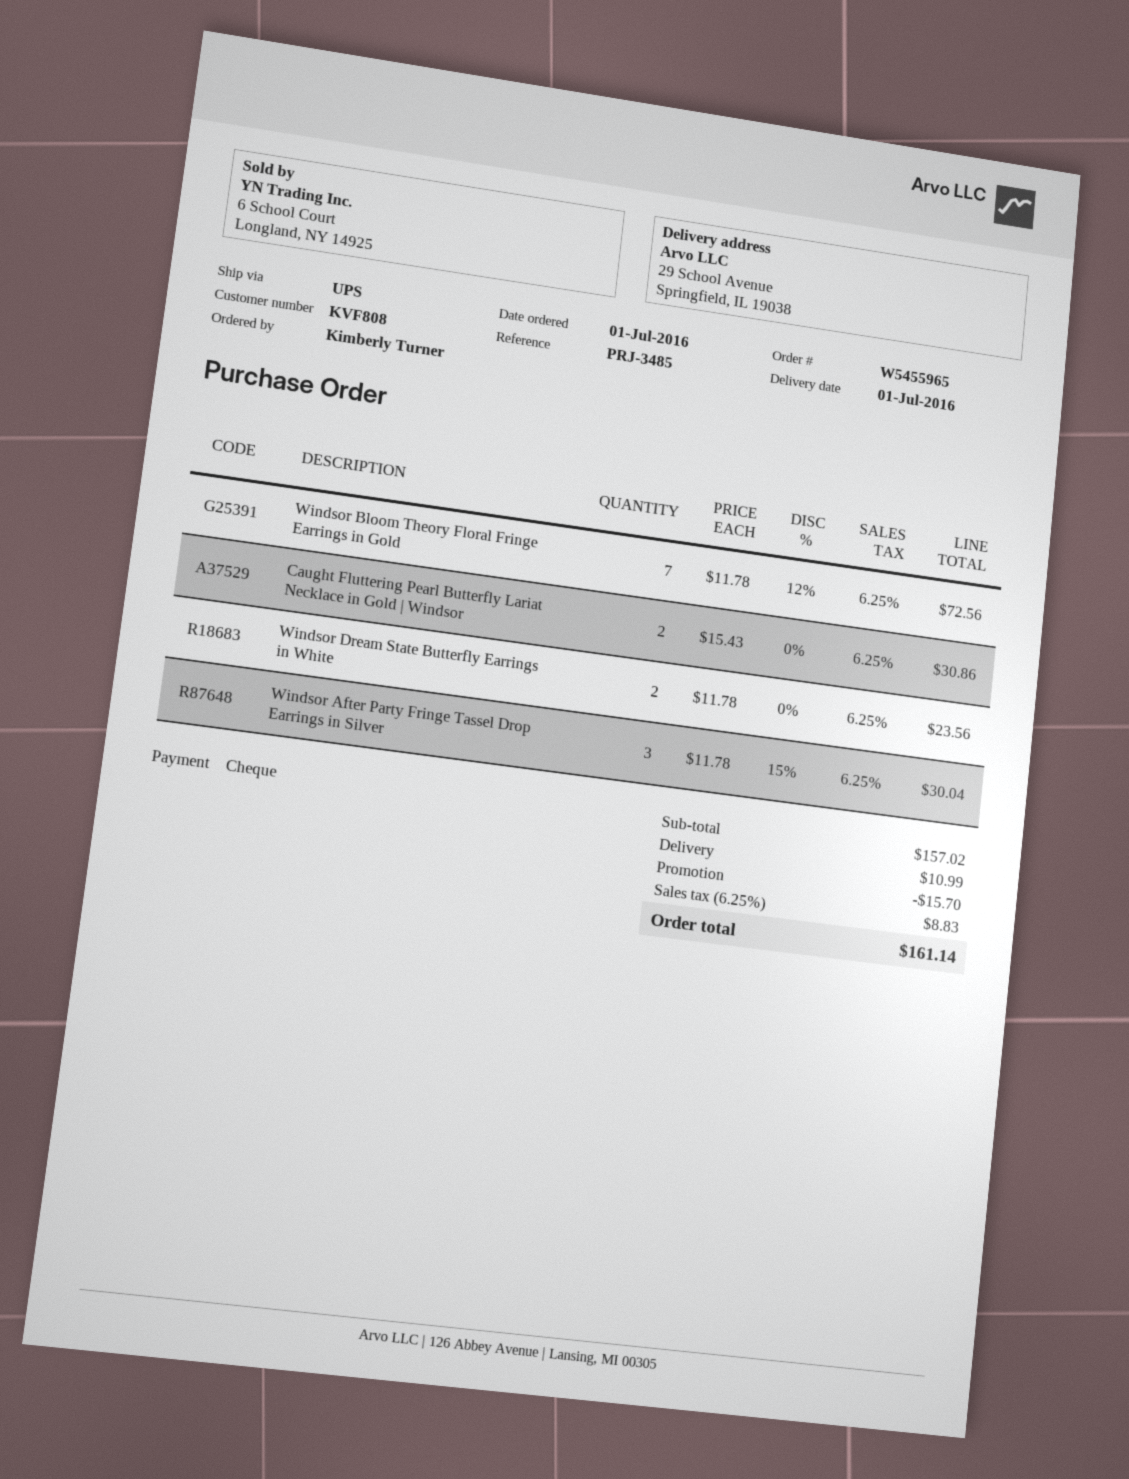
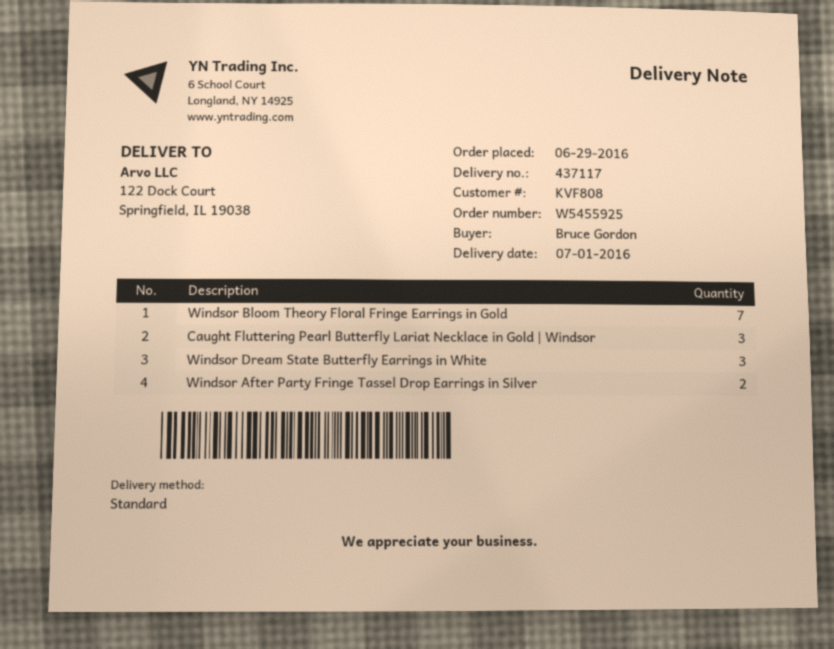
order number: W5455965 -> W5455925
order date: 2016-07-01 -> 2016-06-29
ordered by: Kimberly Turner -> Bruce Gordon
shipping method: UPS -> standard
ship to: 29 School Avenue, Springfield, IL 19038 -> 122 Dock Court, Springfield, IL 19038
Caught Fluttering Pearl Butterfly Lariat Necklace in Gold | Windsor: 2 -> 3
Windsor Dream State Butterfly Earrings in White: 2 -> 3
Windsor After Party Fringe Tassel Drop Earrings in Silver: 3 -> 2

